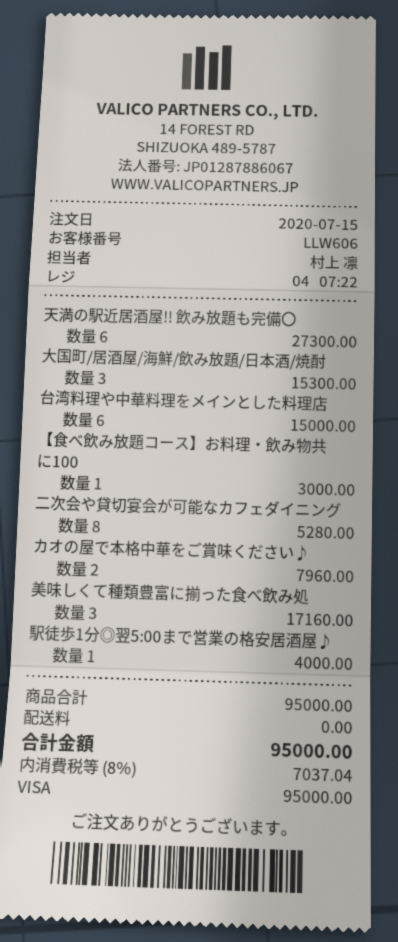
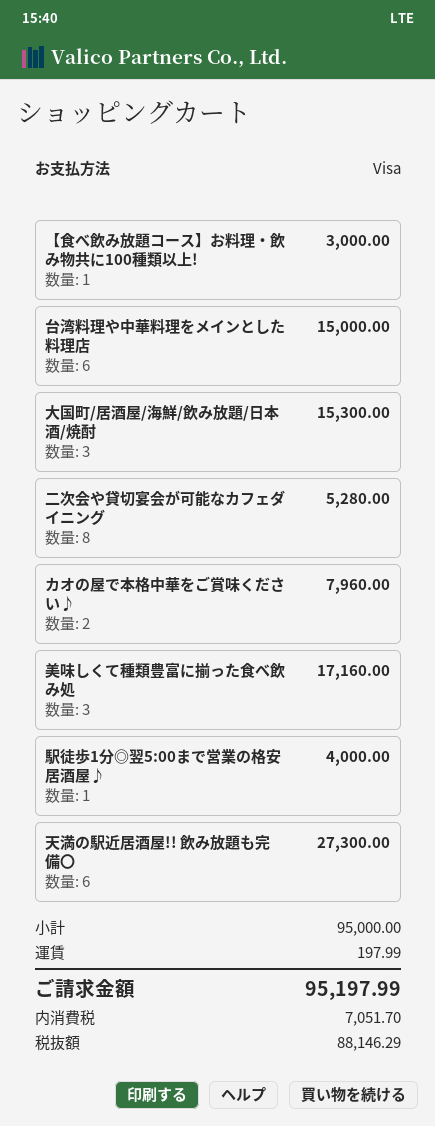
shipping: 0.00 -> 197.99
tax: 7037.04 -> 7051.70
total: 95000.00 -> 95197.99

